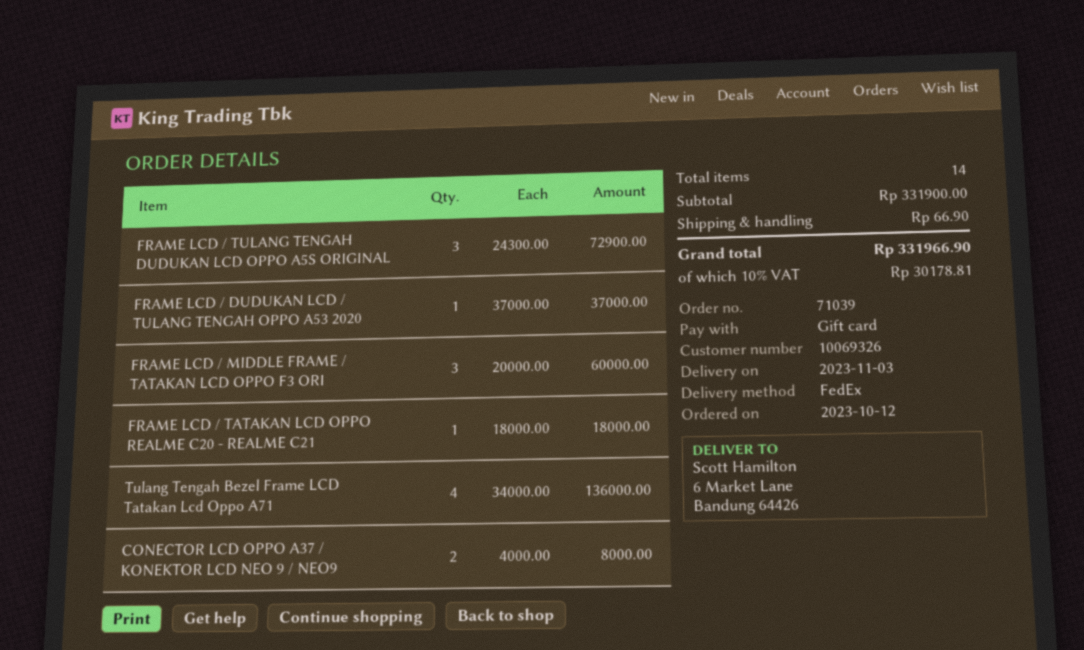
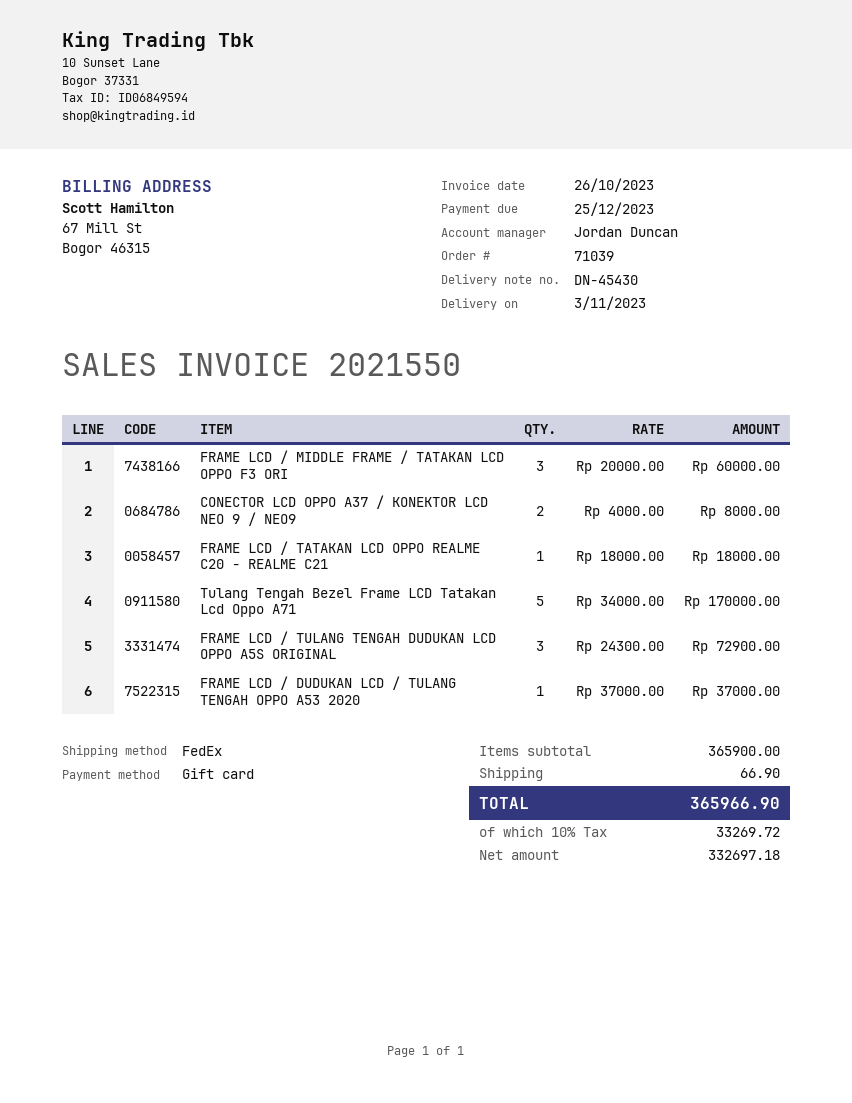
Tulang Tengah Bezel Frame LCD Tatakan Lcd Oppo A71: 4 x 34000.00 = 136000.00 -> 5 x 34000.00 = 170000.00
subtotal: 331900.00 -> 365900.00
tax: 10% = 30178.81 -> 10% = 33269.72
total: 331966.90 -> 365966.90

